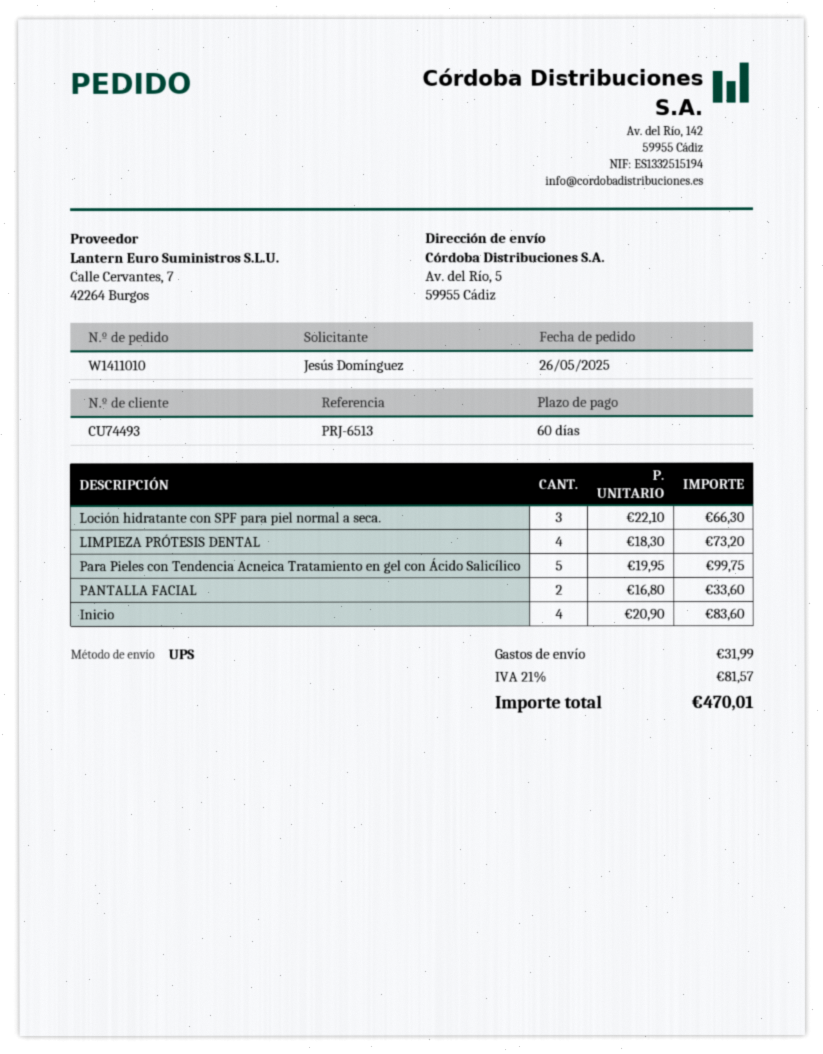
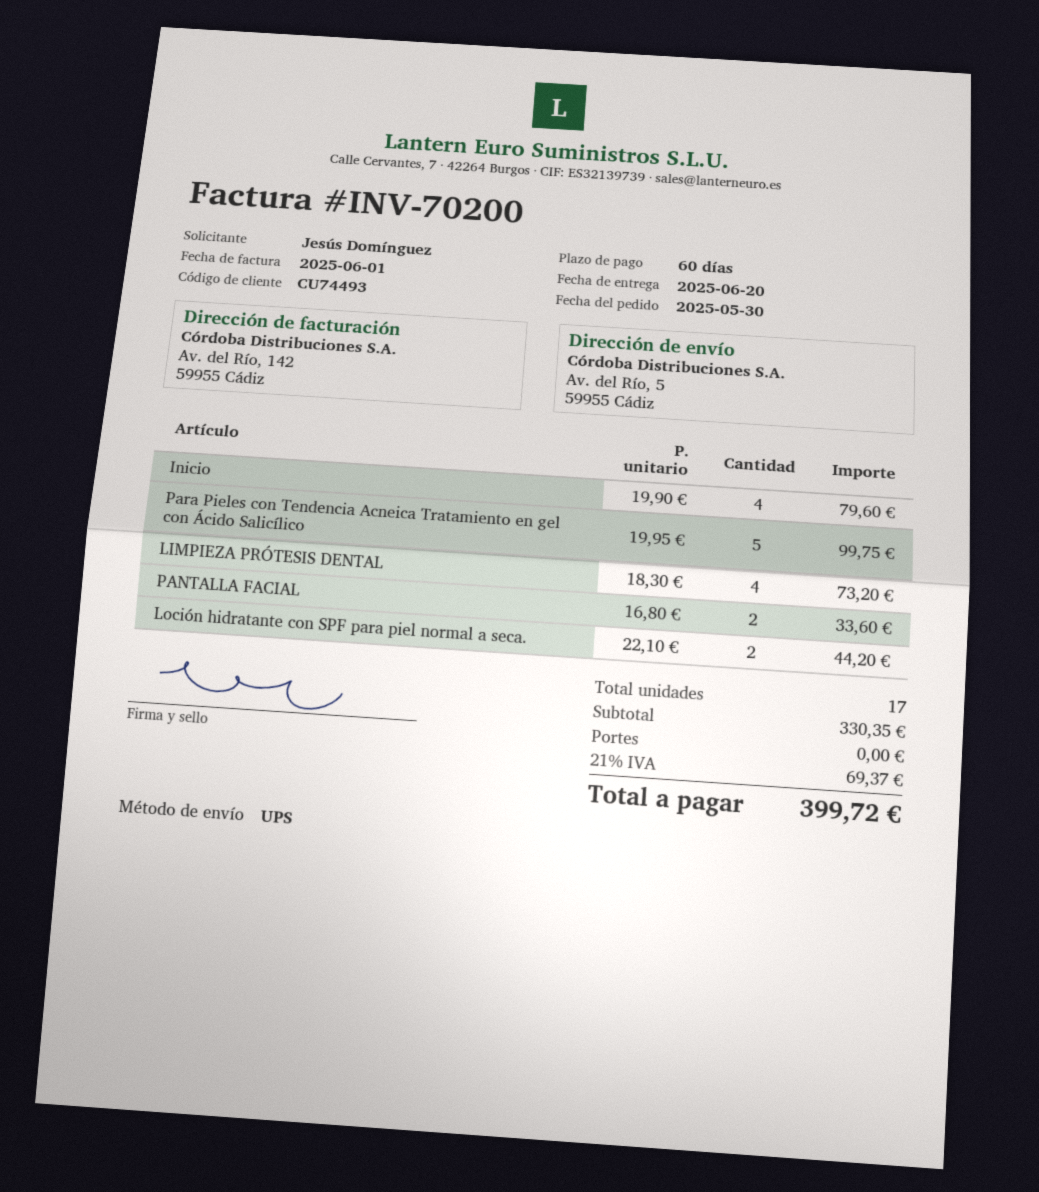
order date: 2025-05-26 -> 2025-05-30
Loción hidratante con SPF para piel normal a seca.: 3 x 22.10 = 66.30 -> 2 x 22.10 = 44.20
Inicio: 4 x 20.90 = 83.60 -> 4 x 19.90 = 79.60
shipping: 31.99 -> 0.00
tax: 21% = 81.57 -> 21% = 69.37
total: 470.01 -> 399.72

